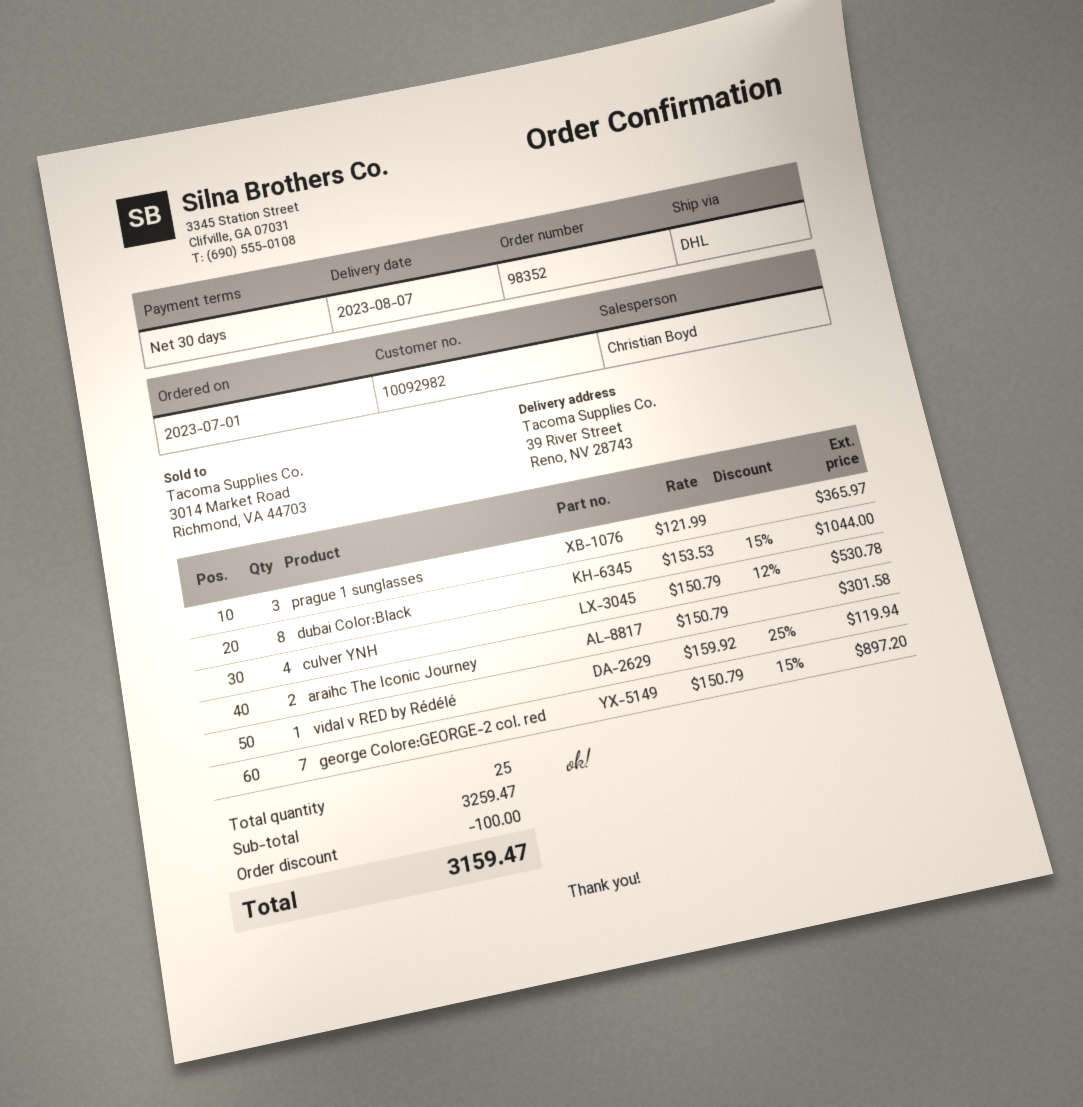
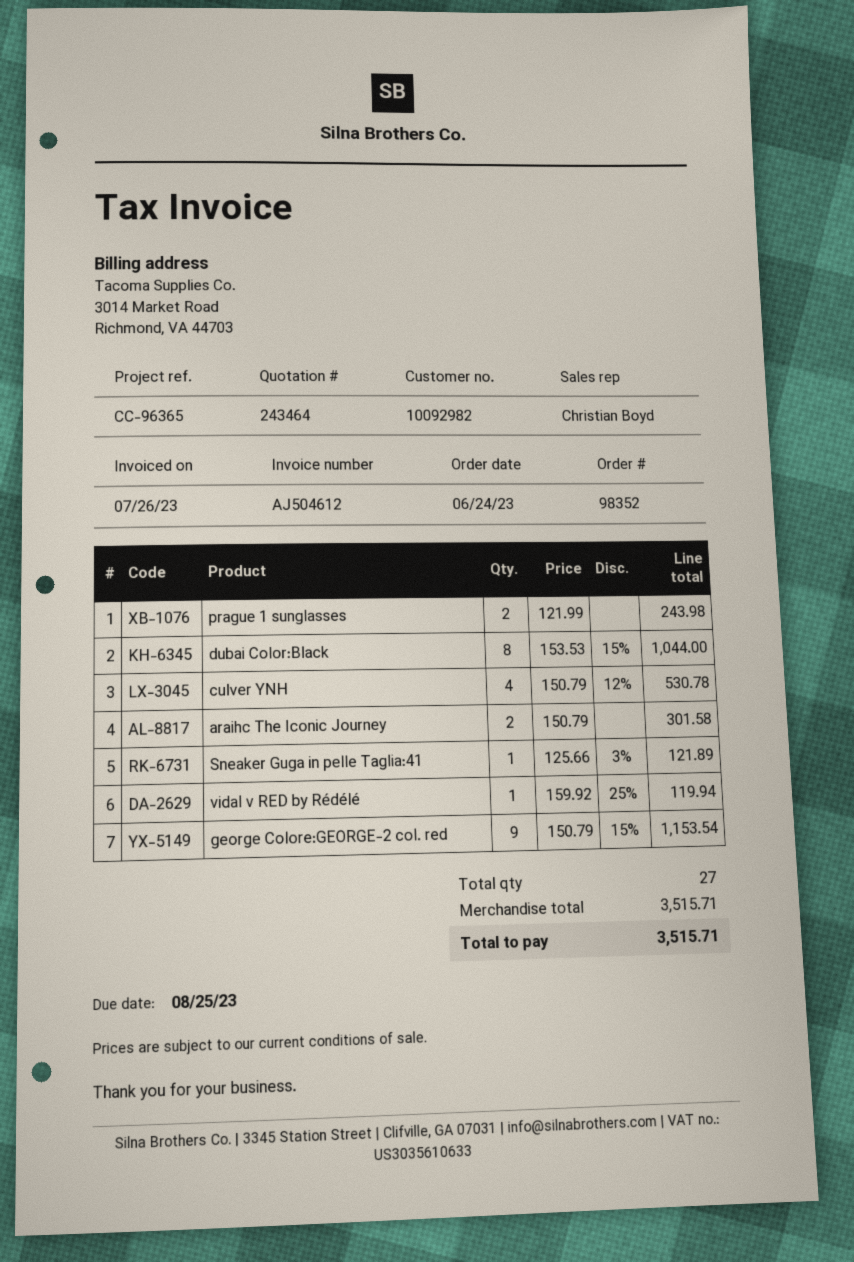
order date: 2023-07-01 -> 2023-06-24
prague 1 sunglasses: 3 x 121.99 = 365.97 -> 2 x 121.99 = 243.98
george Colore:GEORGE-2 col. red: 7 x 150.79 - 15% = 897.20 -> 9 x 150.79 - 15% = 1153.54
Sneaker Guga in pelle Taglia:41: none -> 1 x 125.66 - 3% = 121.89
total quantity: 25 -> 27
subtotal: 3259.47 -> 3515.71
discount: 100.00 -> none
total: 3159.47 -> 3515.71

